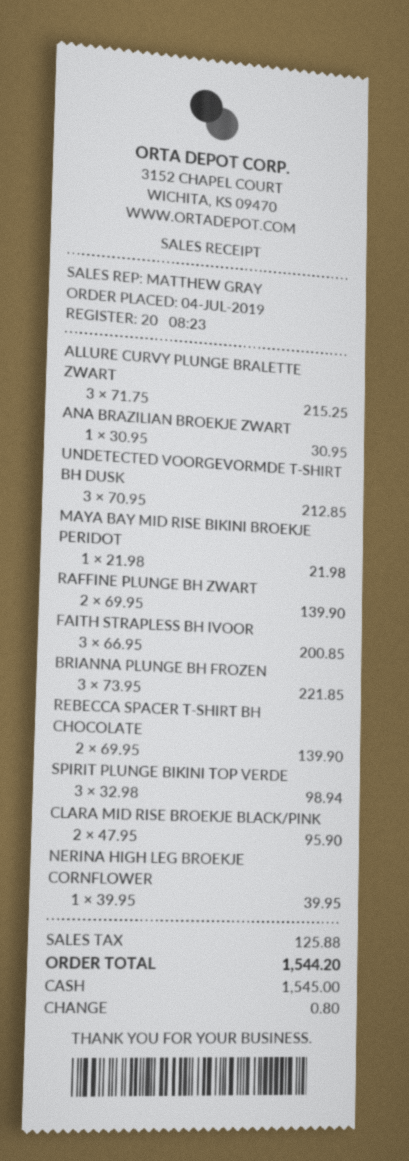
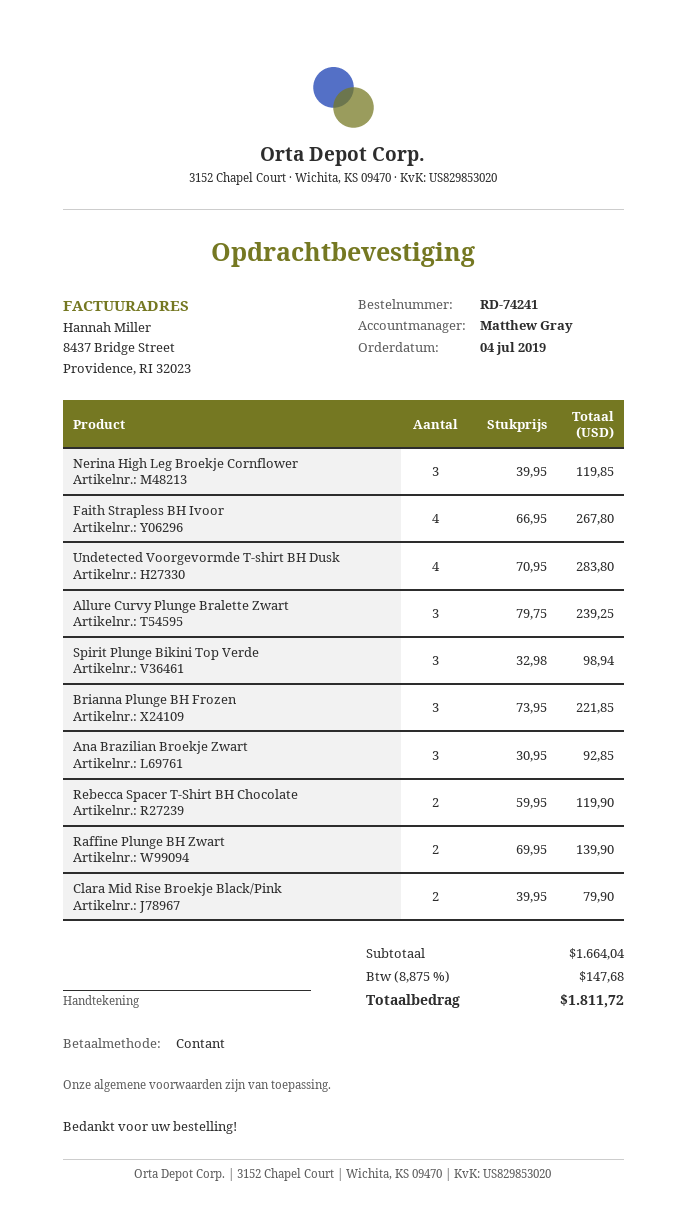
ALLURE CURVY PLUNGE BRALETTE ZWART: 3 x 71.75 = 215.25 -> 3 x 79.75 = 239.25
ANA BRAZILIAN BROEKJE ZWART: 1 x 30.95 = 30.95 -> 3 x 30.95 = 92.85
UNDETECTED VOORGEVORMDE T-SHIRT BH DUSK: 3 x 70.95 = 212.85 -> 4 x 70.95 = 283.80
MAYA BAY MID RISE BIKINI BROEKJE PERIDOT: 1 x 21.98 = 21.98 -> none
FAITH STRAPLESS BH IVOOR: 3 x 66.95 = 200.85 -> 4 x 66.95 = 267.80
REBECCA SPACER T-SHIRT BH CHOCOLATE: 2 x 69.95 = 139.90 -> 2 x 59.95 = 119.90
CLARA MID RISE BROEKJE BLACK/PINK: 2 x 47.95 = 95.90 -> 2 x 39.95 = 79.90
NERINA HIGH LEG BROEKJE CORNFLOWER: 1 x 39.95 = 39.95 -> 3 x 39.95 = 119.85
tax: 125.88 -> 147.68
total: 1544.20 -> 1811.72

